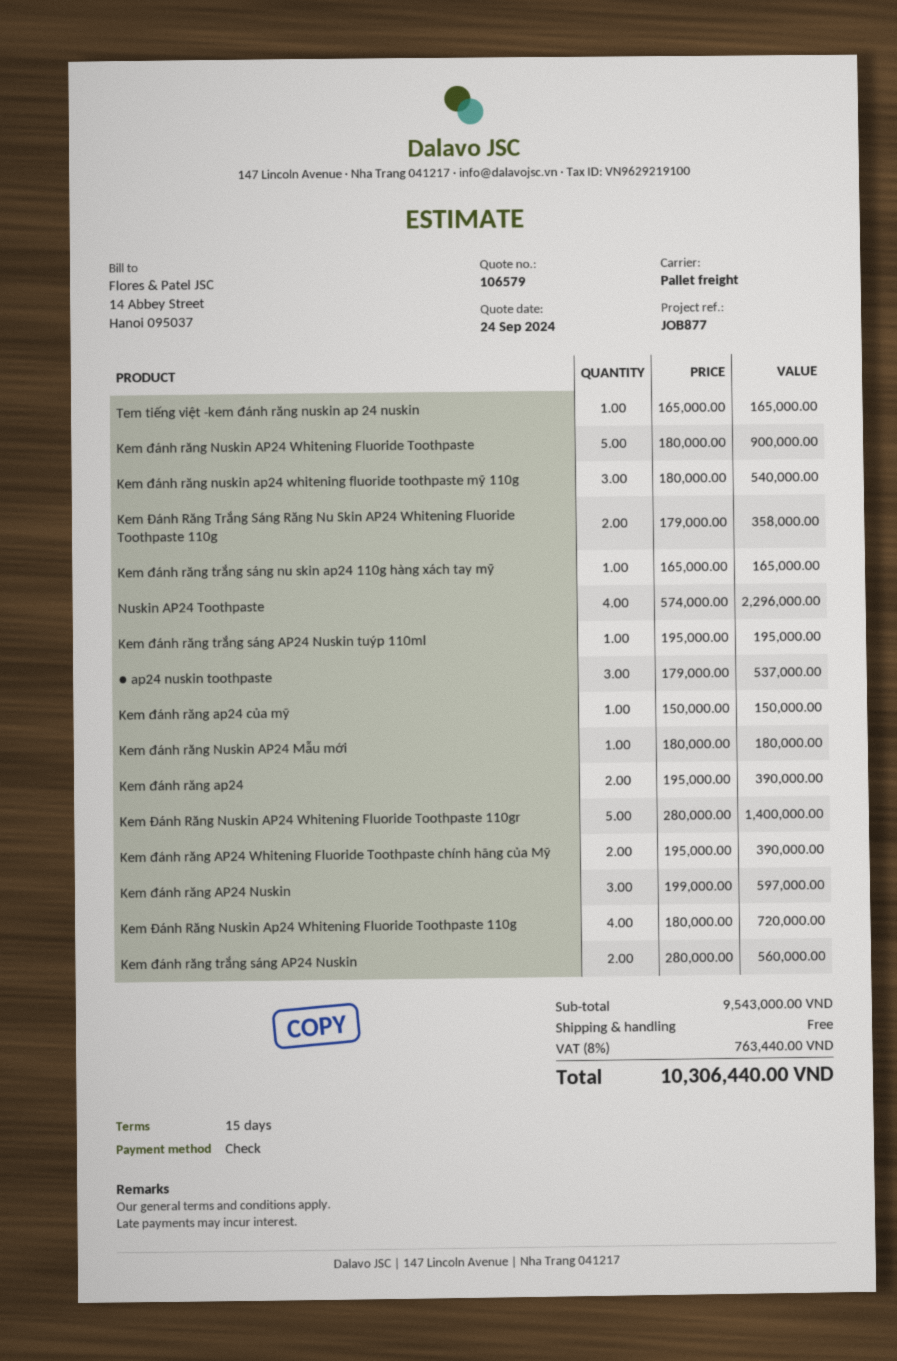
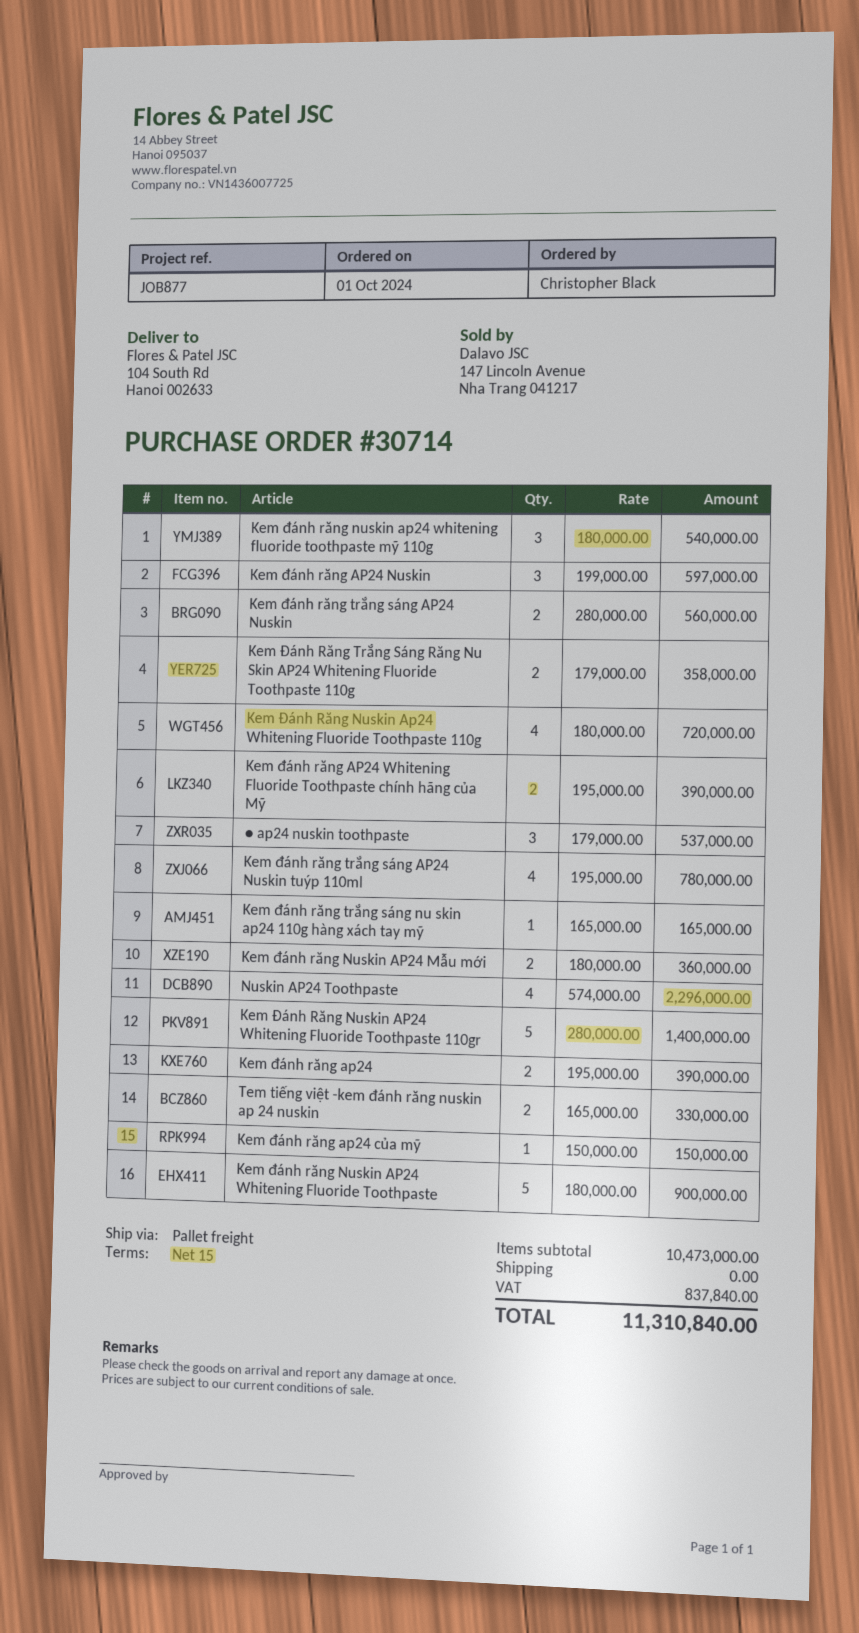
Tem tiếng việt -kem đánh răng nuskin ap 24 nuskin: 1 x 165000.00 = 165000.00 -> 2 x 165000.00 = 330000.00
Kem đánh răng trắng sáng AP24 Nuskin tuýp 110ml: 1 x 195000.00 = 195000.00 -> 4 x 195000.00 = 780000.00
Kem đánh răng Nuskin AP24 Mẫu mới: 1 x 180000.00 = 180000.00 -> 2 x 180000.00 = 360000.00
subtotal: 9543000.00 -> 10473000.00
tax: 763440.00 -> 837840.00
total: 10306440.00 -> 11310840.00

